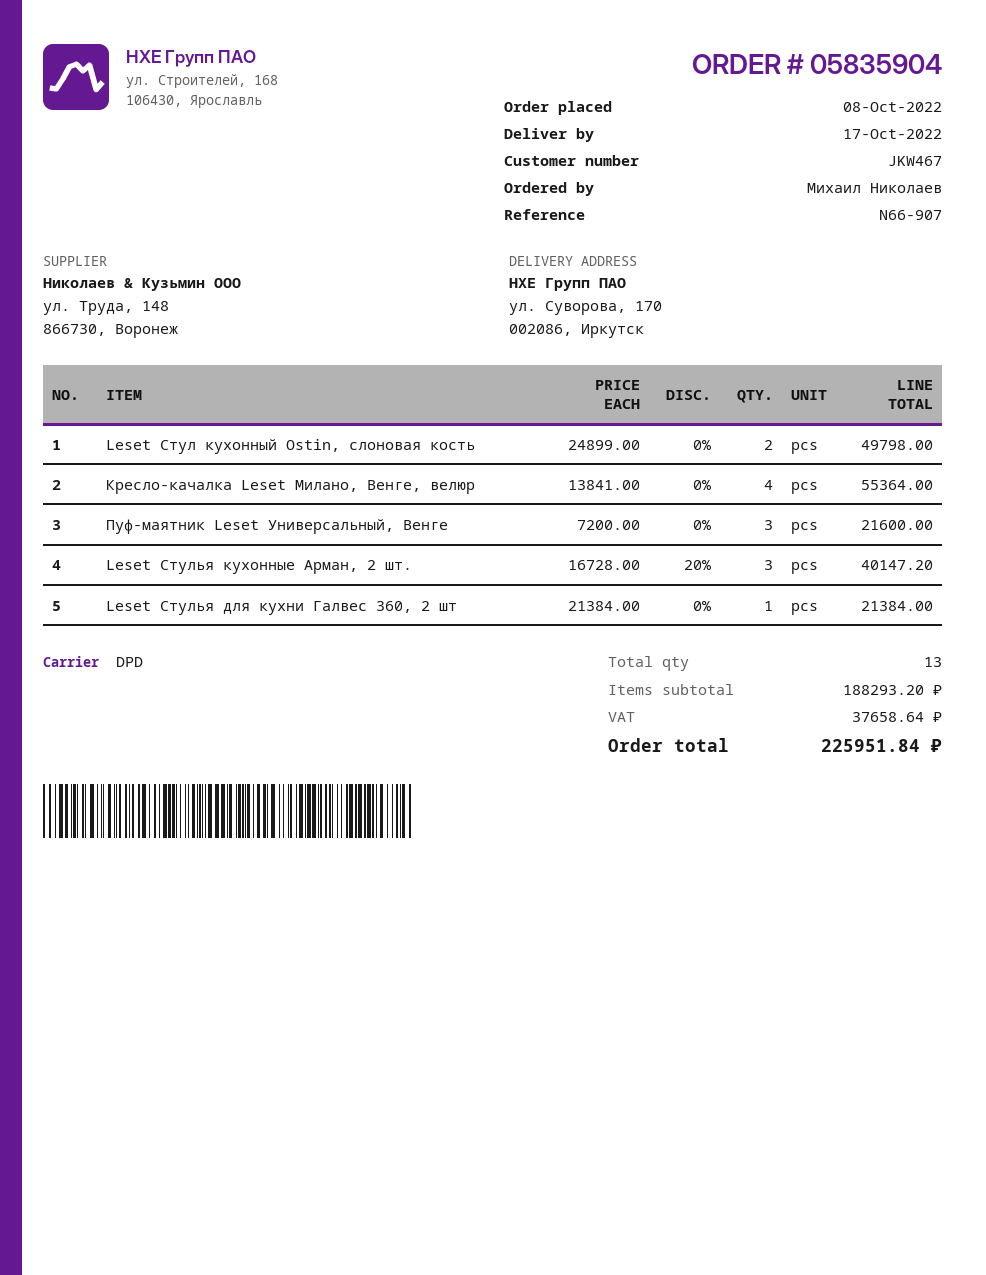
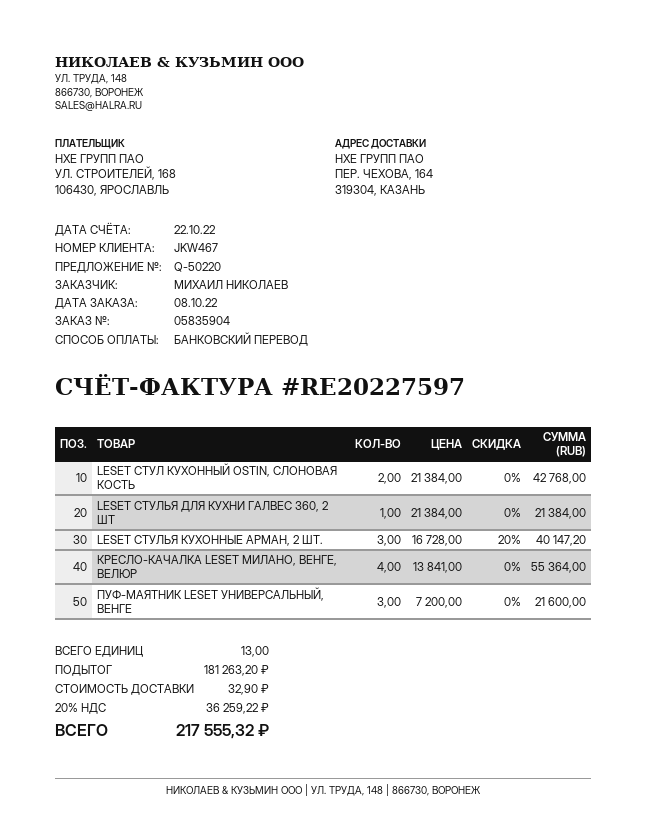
ship to: ул. Суворова, 170, 002086, Иркутск -> ПЕР. ЧЕХОВА, 164, 319304, КАЗАНЬ
Leset Стул кухонный Ostin, слоновая кость: 2 x 24899.00 = 49798.00 -> 2 x 21384.00 = 42768.00
subtotal: 188293.20 -> 181263.20
shipping: none -> 32.90
tax: 37658.64 -> 36259.22
total: 225951.84 -> 217555.32

